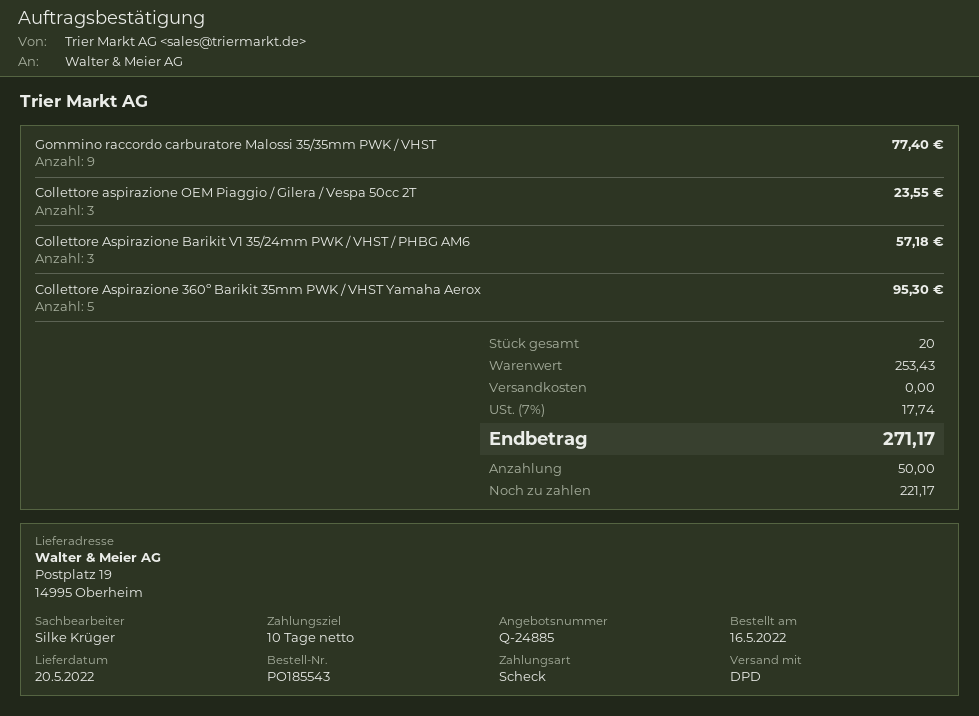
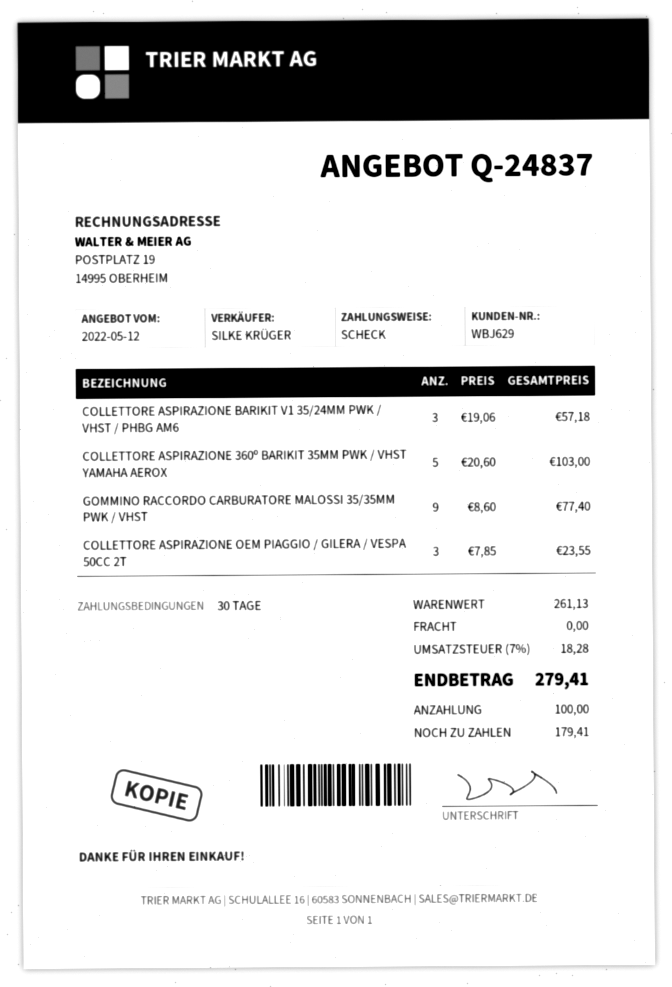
quote number: Q-24885 -> Q-24837
payment terms: 10 days -> 30 days
Collettore Aspirazione 360º Barikit 35mm PWK / VHST Yamaha Aerox: 5 for 95.30 -> 5 for 103.00
subtotal: 253.43 -> 261.13
tax: 7% = 17.74 -> 7% = 18.28
total: 271.17 -> 279.41
deposit: 50.00 -> 100.00
balance: 221.17 -> 179.41

